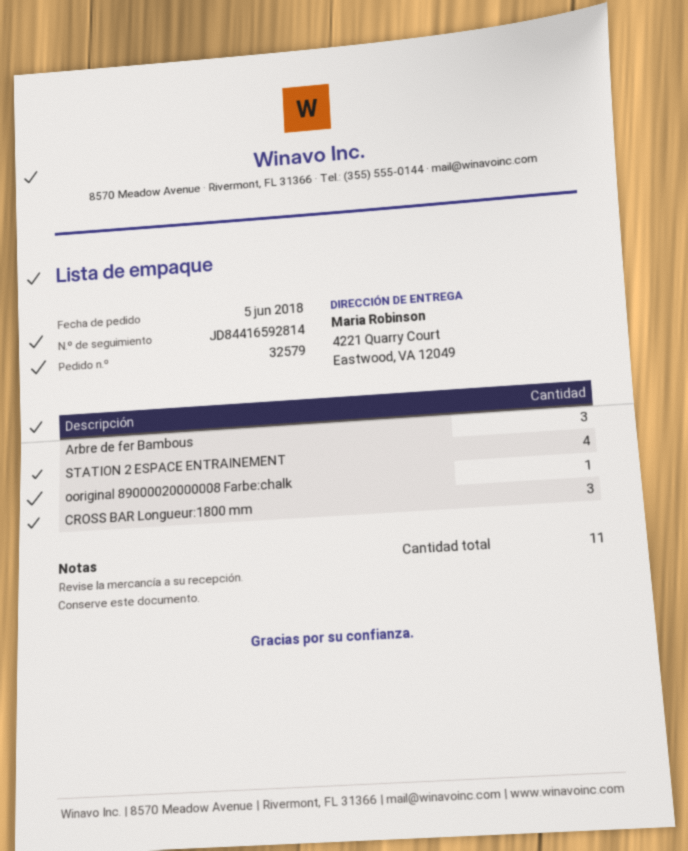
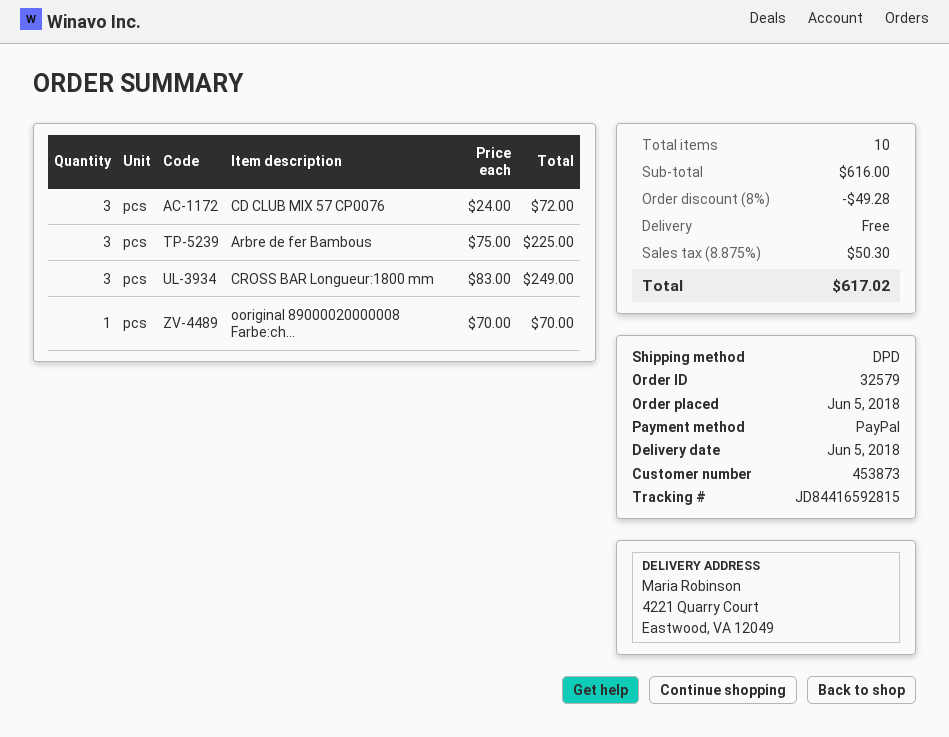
tracking number: JD84416592814 -> JD84416592815
STATION 2 ESPACE ENTRAINEMENT: 4 -> none
CD CLUB MIX 57 CP0076: none -> 3
total quantity: 11 -> 10

